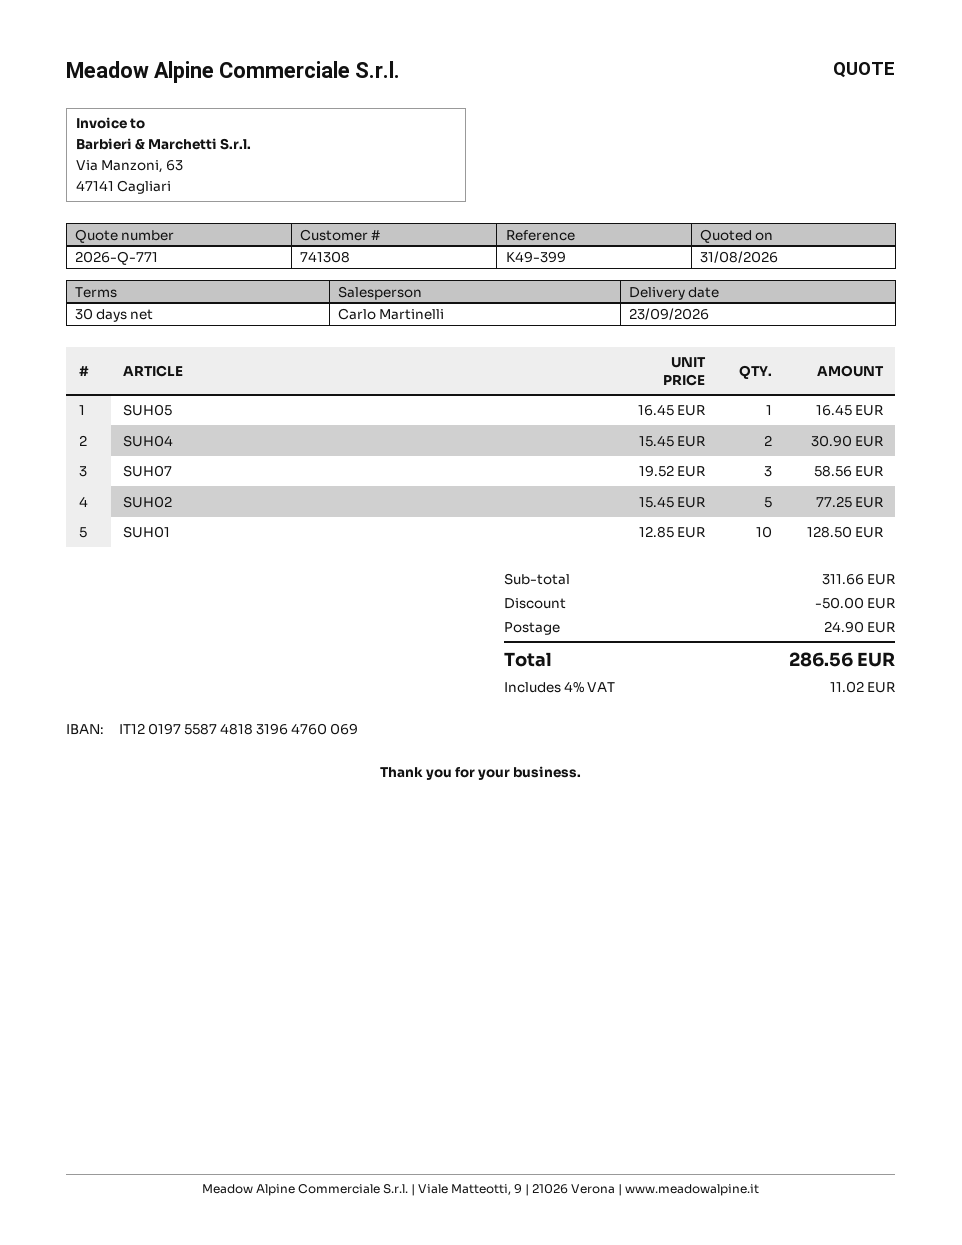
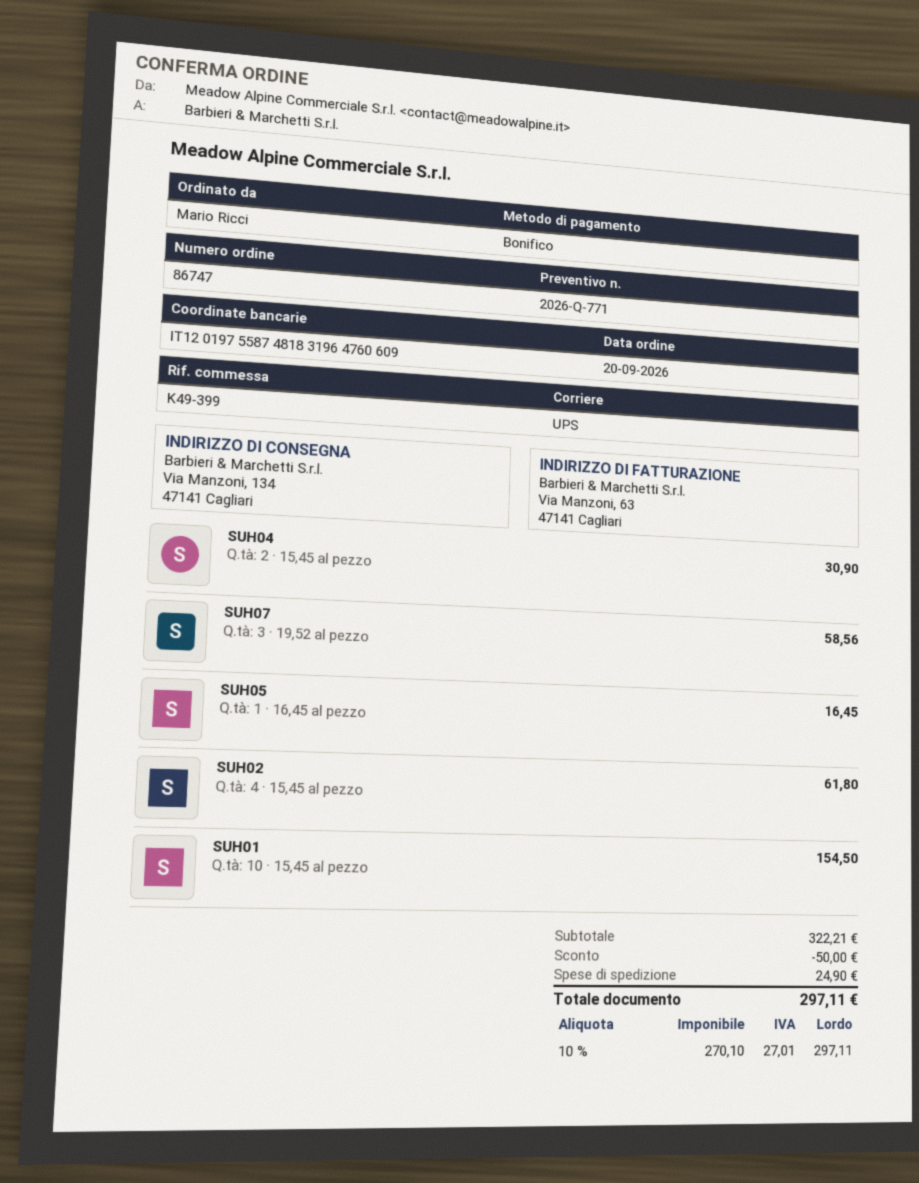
bank account: IT1201975587481831964760069 -> IT1201975587481831964760609
SUH02: 5 x 15.45 = 77.25 -> 4 x 15.45 = 61.80
SUH01: 10 x 12.85 = 128.50 -> 10 x 15.45 = 154.50
subtotal: 311.66 -> 322.21
tax: 4% = 11.02 -> 10% = 27.01
total: 286.56 -> 297.11

